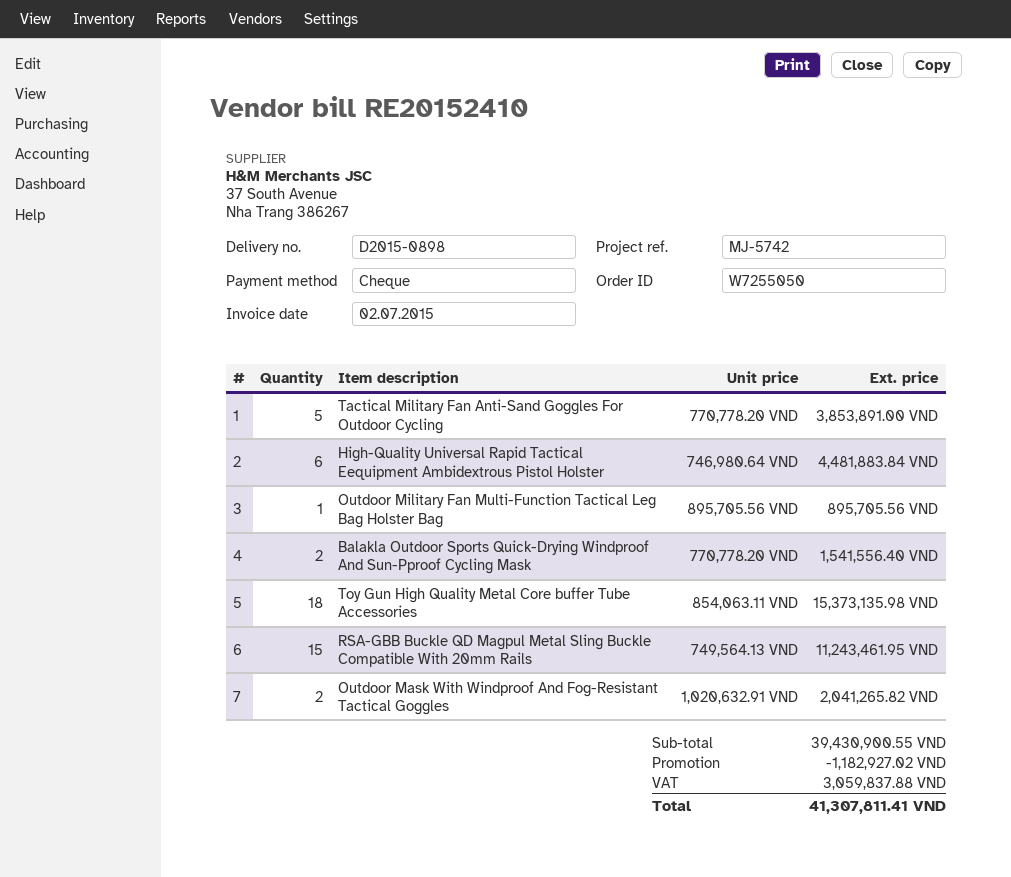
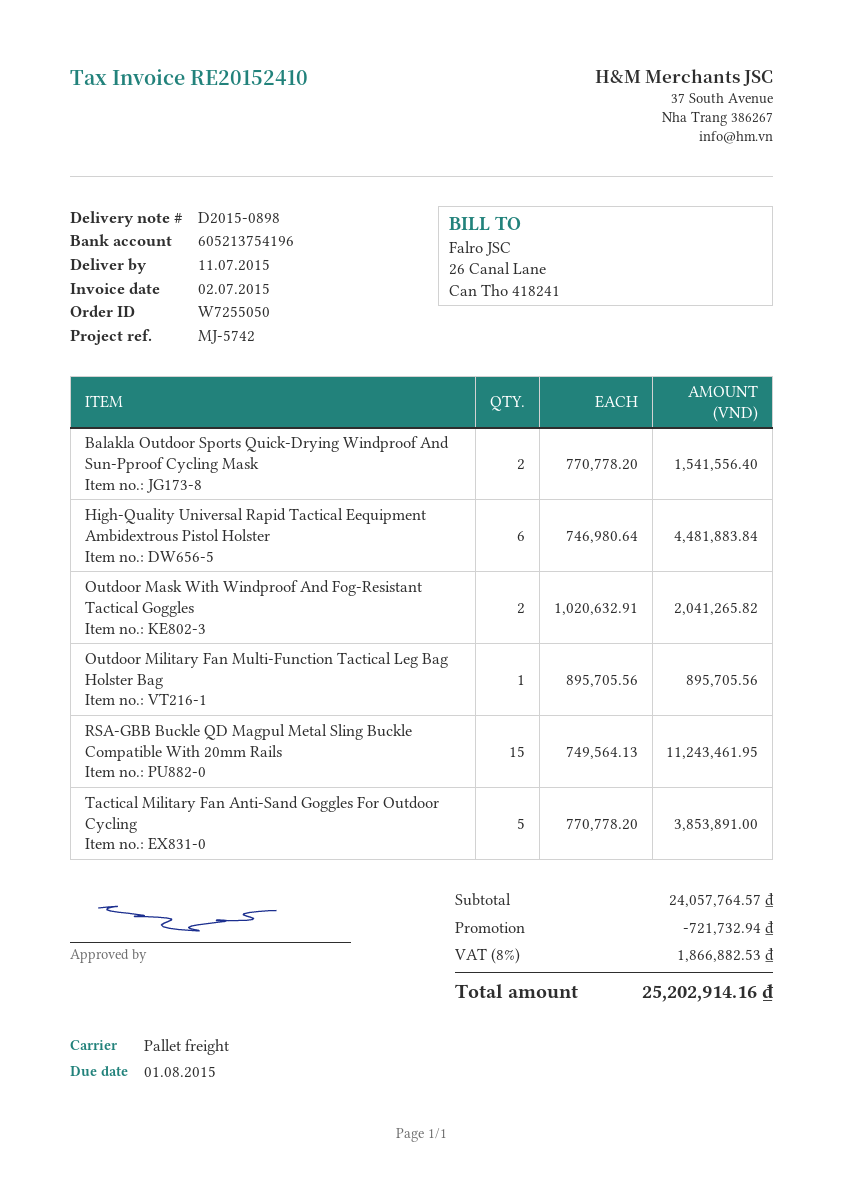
Toy Gun High Quality Metal Core buffer Tube Accessories: 18 x 854063.11 = 15373135.98 -> none
subtotal: 39430900.55 -> 24057764.57
discount: 1182927.02 -> 721732.94
tax: 3059837.88 -> 1866882.53
total: 41307811.41 -> 25202914.16

